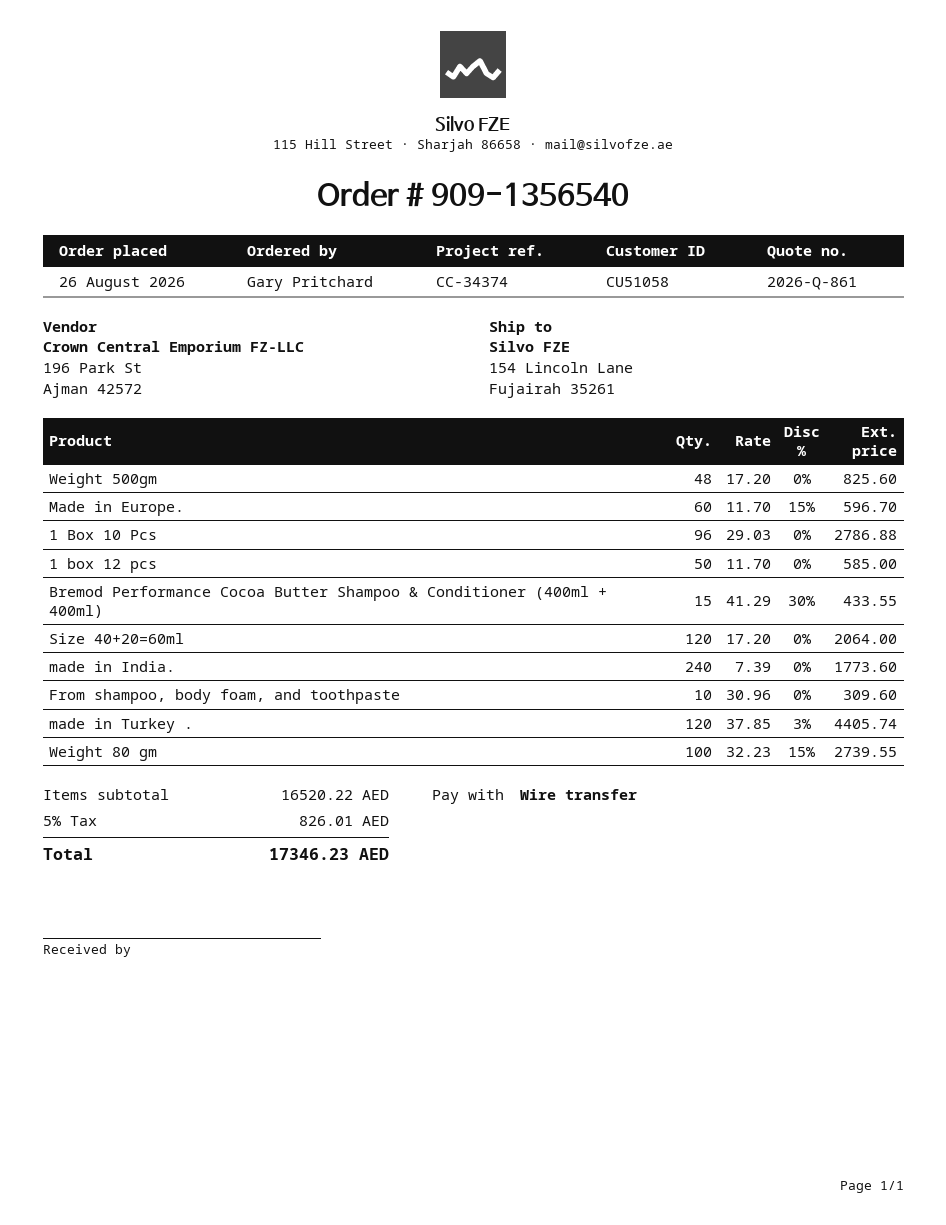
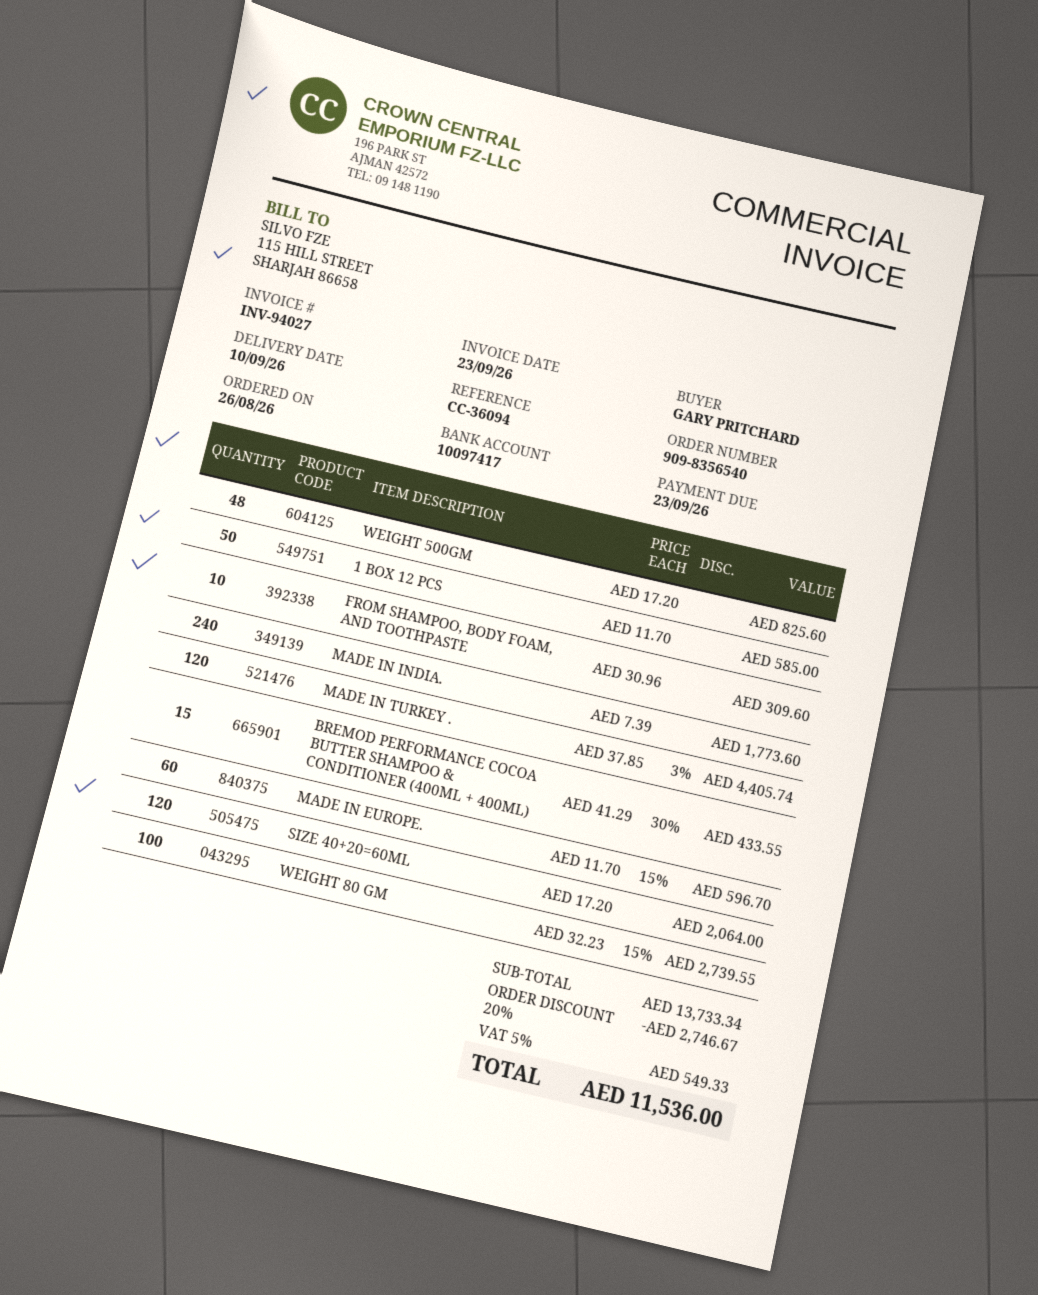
order number: 909-1356540 -> 909-8356540
reference: CC-34374 -> CC-36094
1 Box 10 Pcs: 96 x 29.03 = 2786.88 -> none
subtotal: 16520.22 -> 13733.34
discount: none -> 20% = 2746.67
tax: 5% = 826.01 -> 5% = 549.33
total: 17346.23 -> 11536.00

